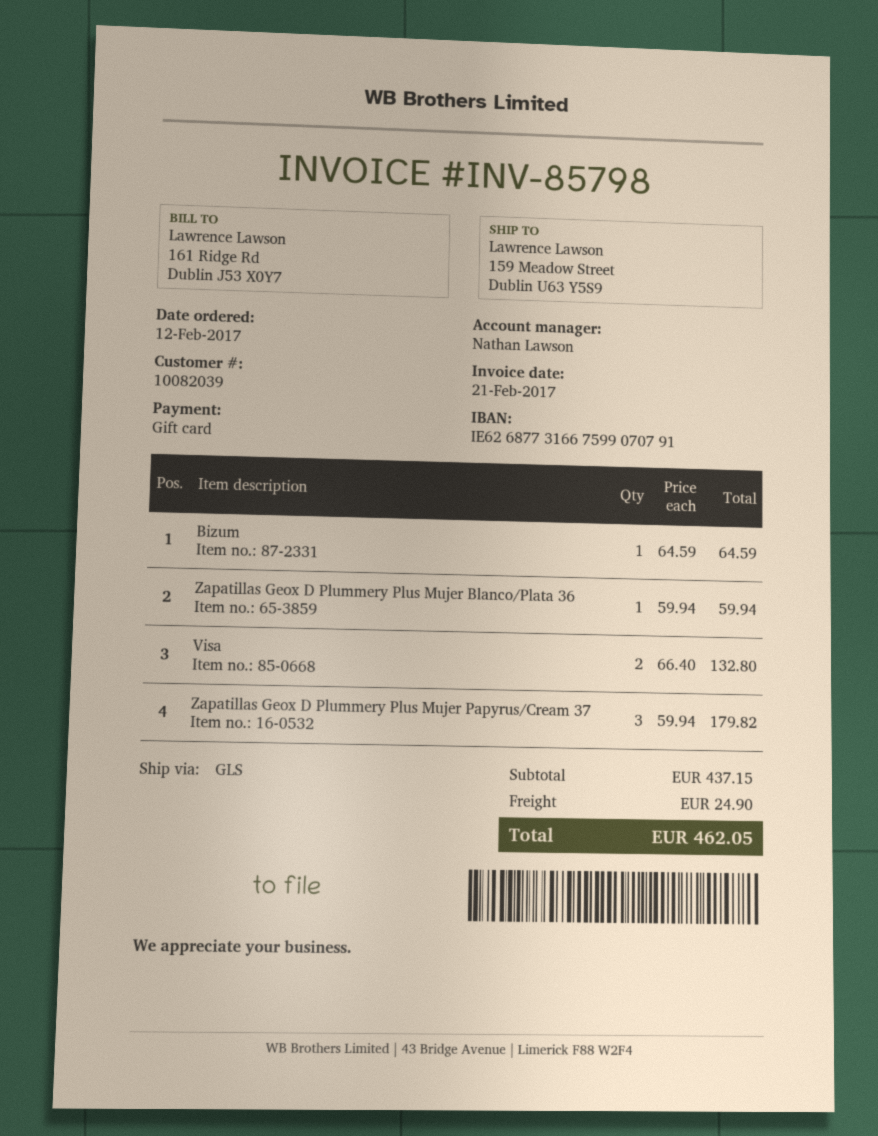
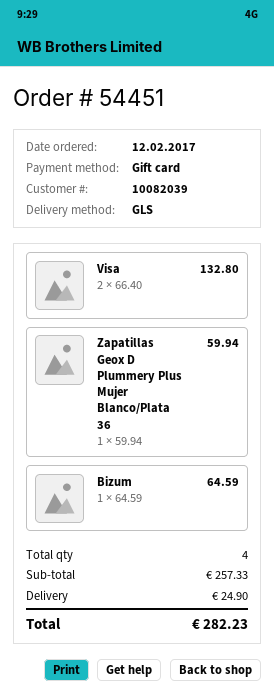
Zapatillas Geox D Plummery Plus Mujer Papyrus/Cream 37: 3 x 59.94 = 179.82 -> none
subtotal: 437.15 -> 257.33
total: 462.05 -> 282.23

